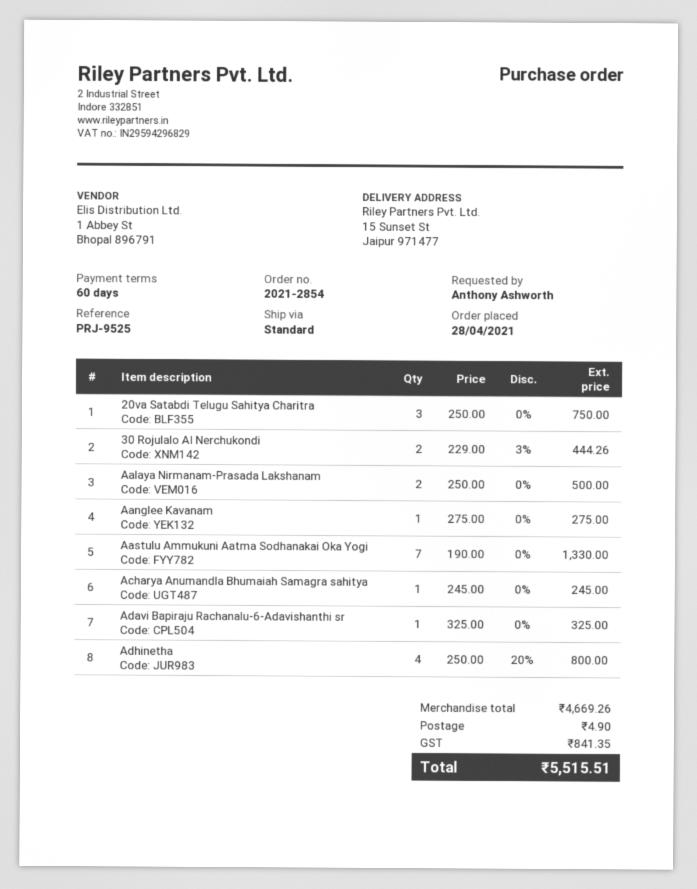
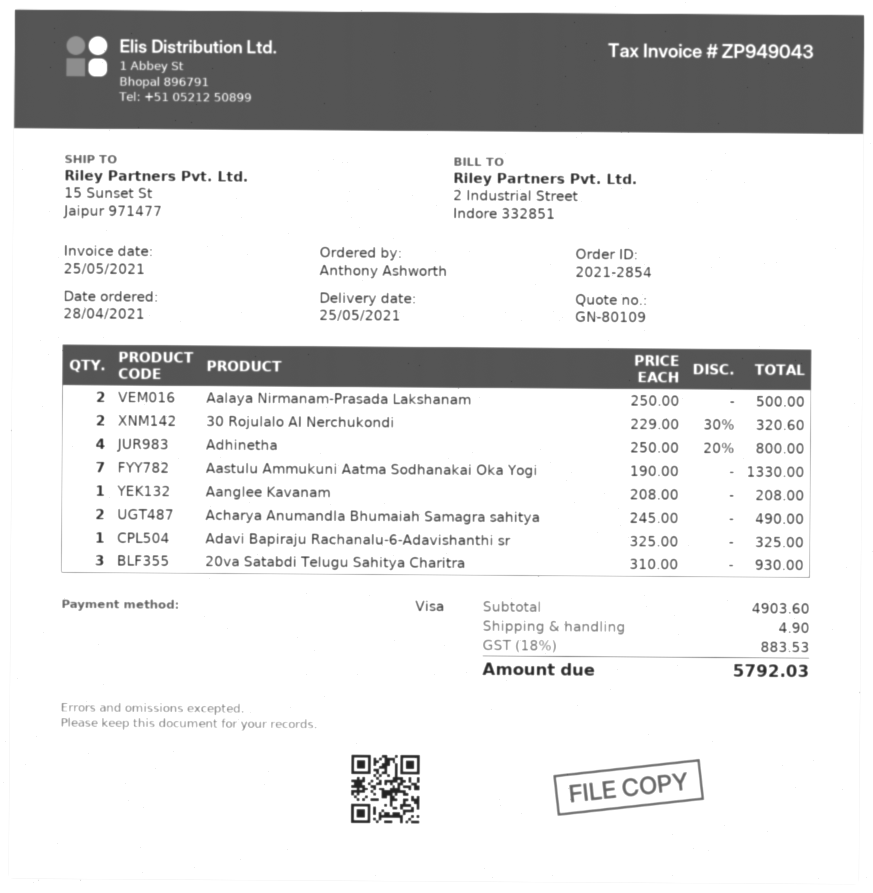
20va Satabdi Telugu Sahitya Charitra: 3 x 250.00 = 750.00 -> 3 x 310.00 = 930.00
30 Rojulalo AI Nerchukondi: 2 x 229.00 - 3% = 444.26 -> 2 x 229.00 - 30% = 320.60
Aanglee Kavanam: 1 x 275.00 = 275.00 -> 1 x 208.00 = 208.00
Acharya Anumandla Bhumaiah Samagra sahitya: 1 x 245.00 = 245.00 -> 2 x 245.00 = 490.00
subtotal: 4669.26 -> 4903.60
tax: 841.35 -> 883.53
total: 5515.51 -> 5792.03

